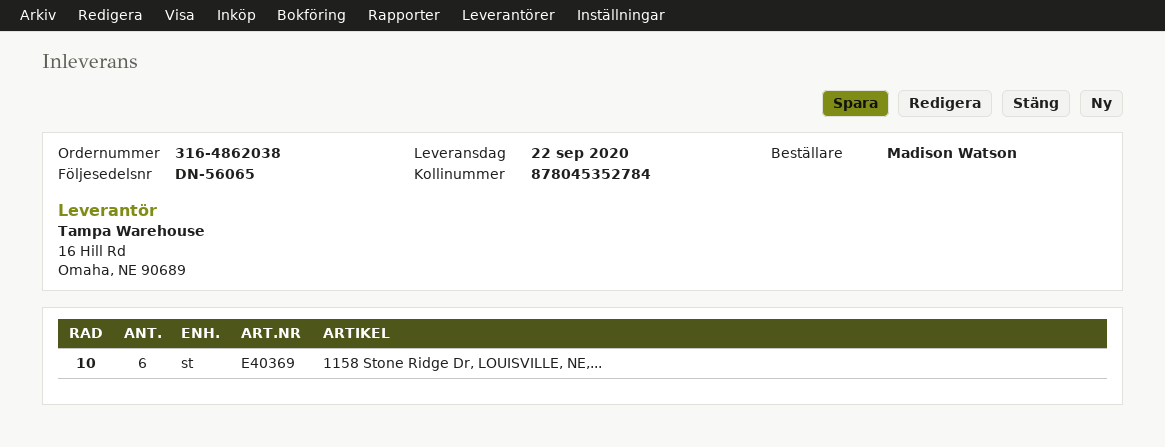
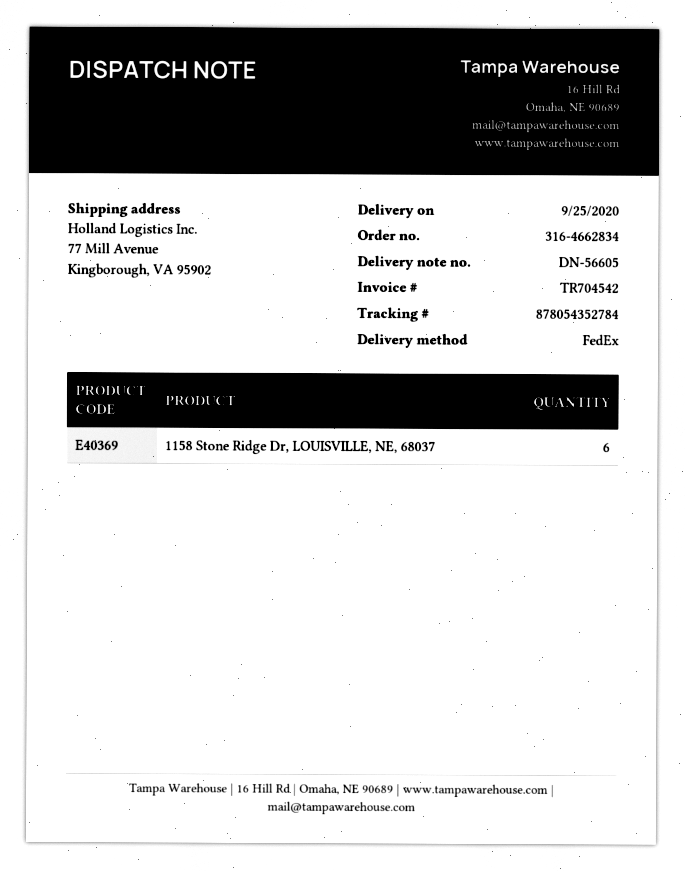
order number: 316-4862038 -> 316-4662834
delivery note number: DN-56065 -> DN-56605
delivery date: 2020-09-22 -> 2020-09-25
tracking number: 878045352784 -> 878054352784

